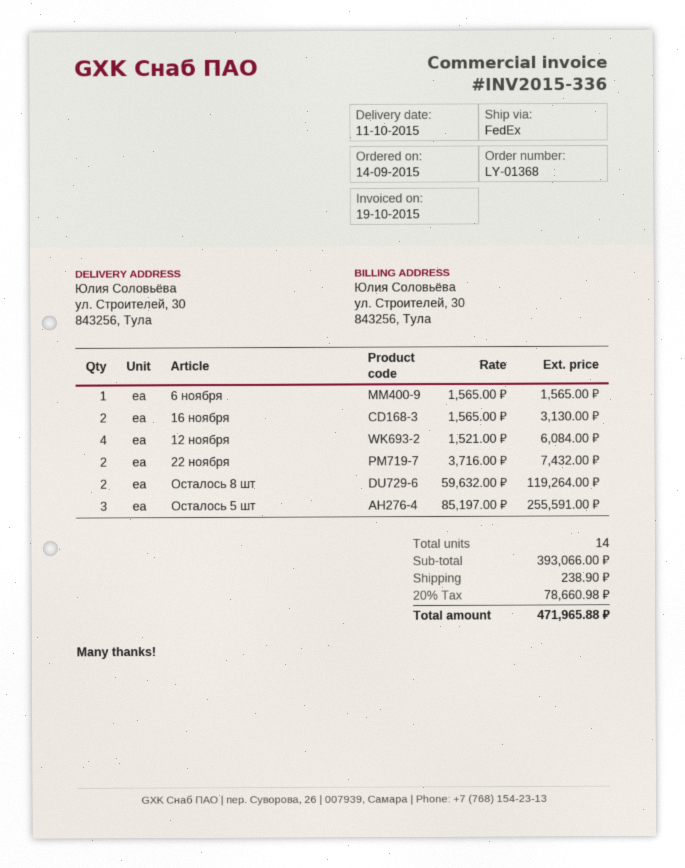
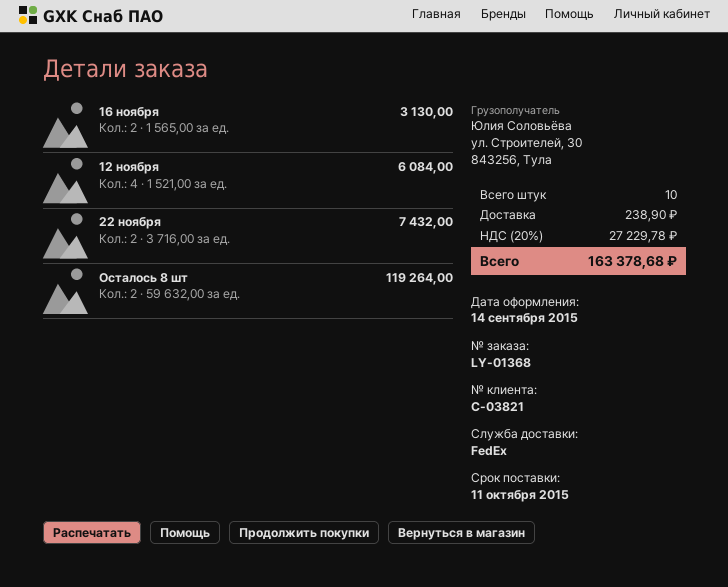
6 ноября: 1 x 1565.00 = 1565.00 -> none
Осталось 5 шт: 3 x 85197.00 = 255591.00 -> none
total quantity: 14 -> 10
tax: 20% = 78660.98 -> 20% = 27229.78
total: 471965.88 -> 163378.68

